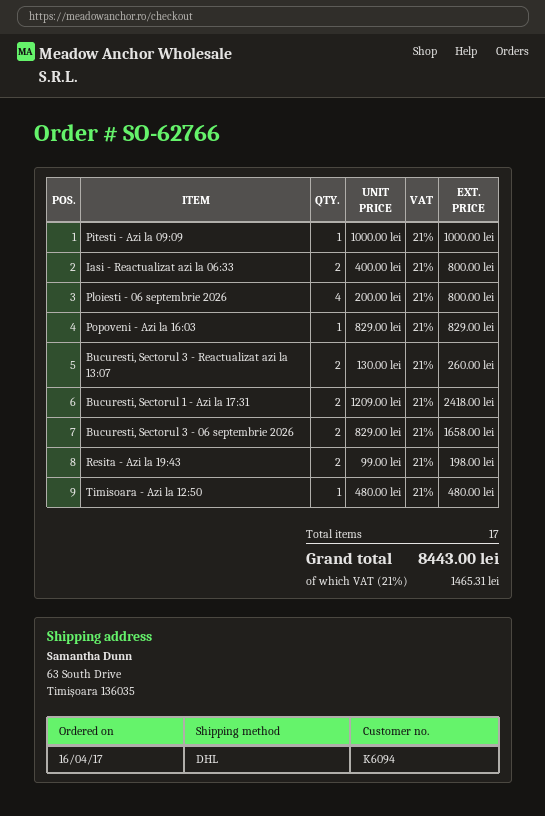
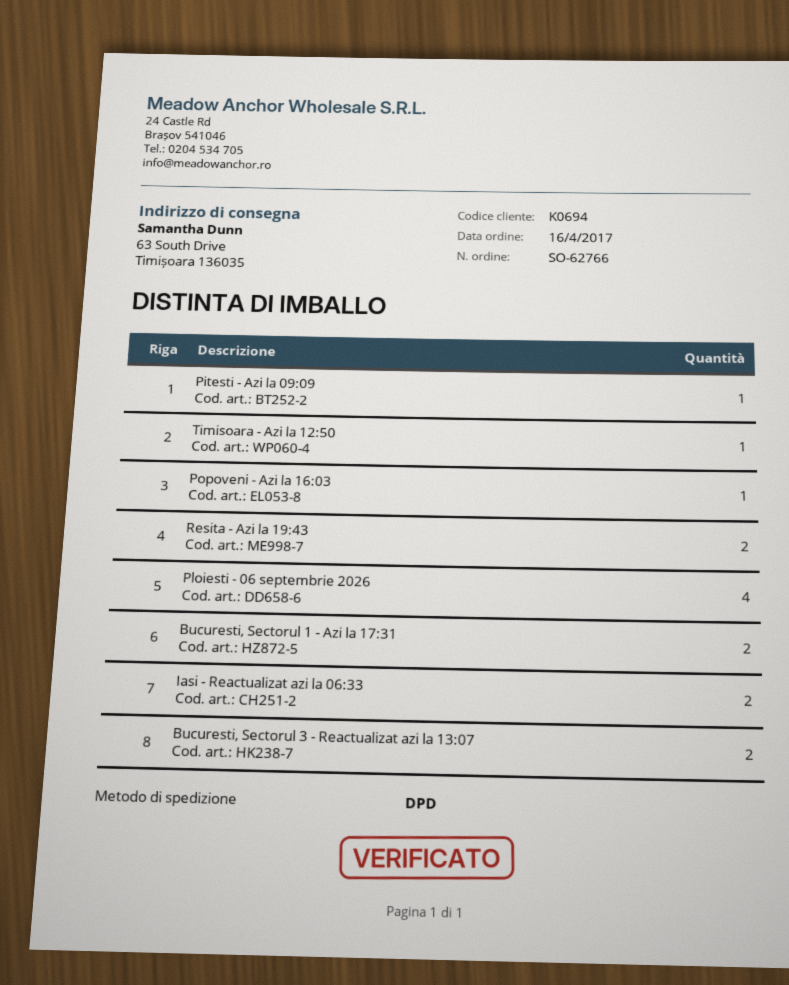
customer number: K6094 -> K0694
shipping method: DHL -> DPD
Bucuresti, Sectorul 3 - 06 septembrie 2026: 2 -> none

